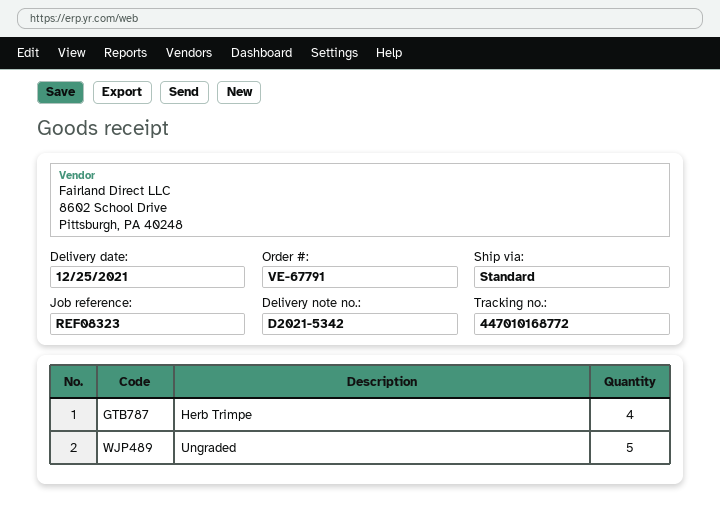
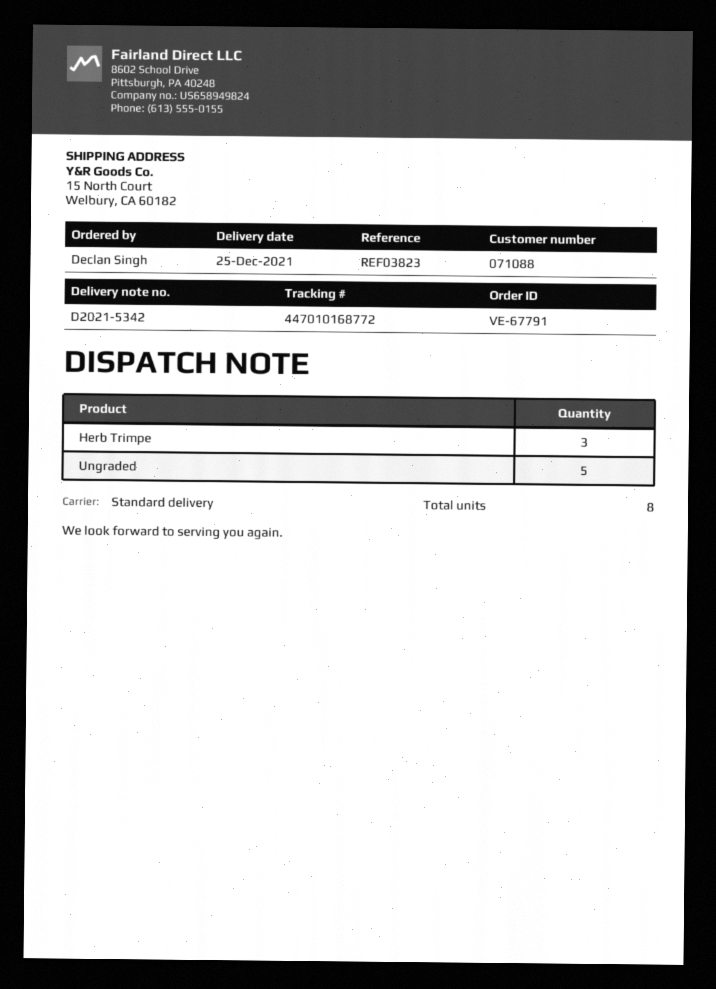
reference: REF08323 -> REF03823
Herb Trimpe: 4 -> 3

